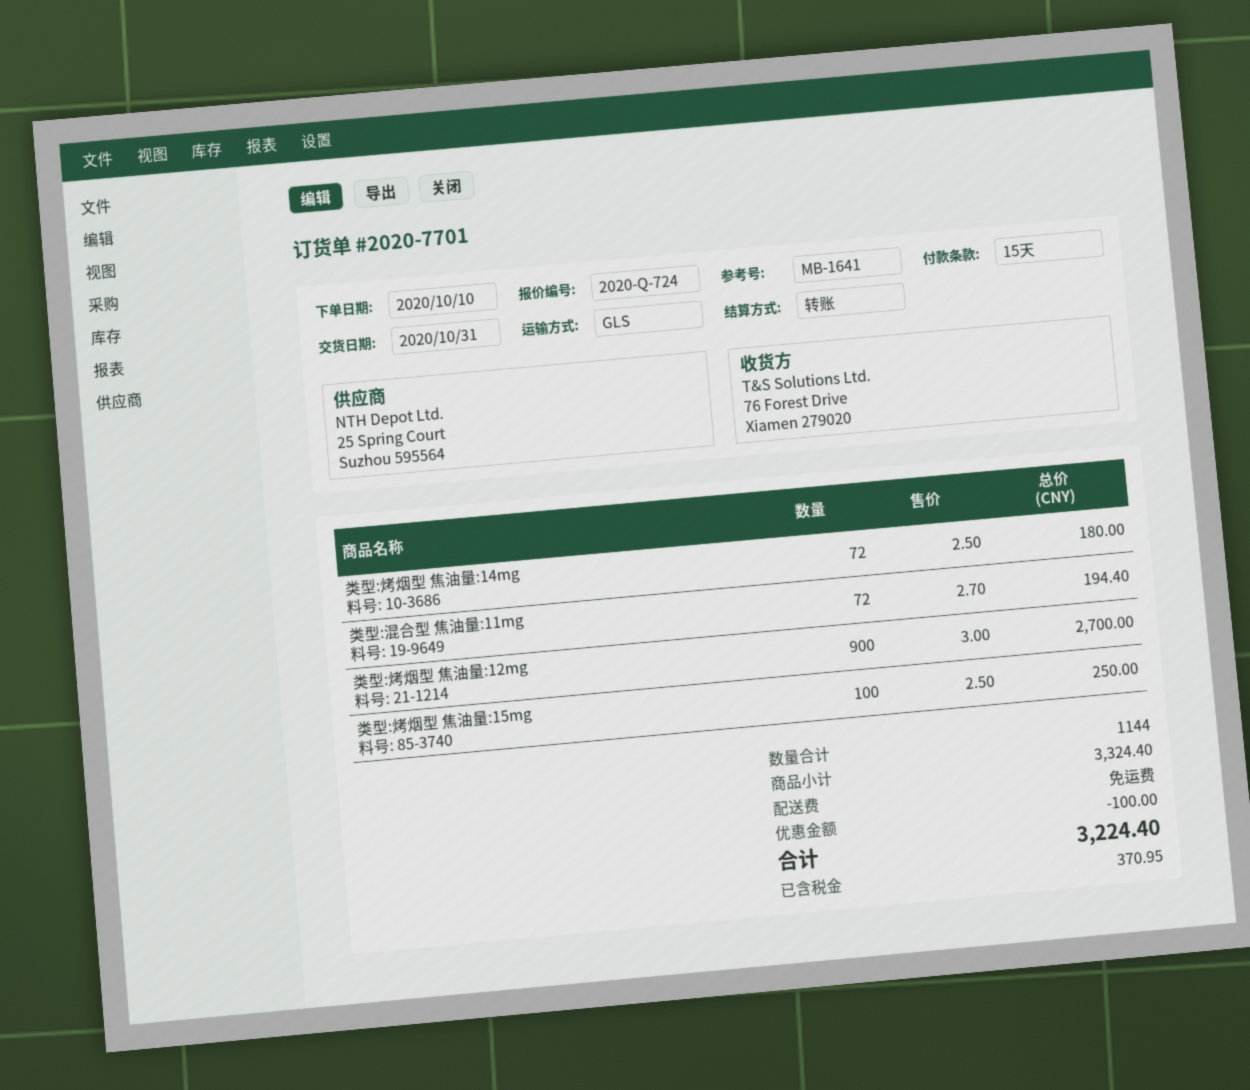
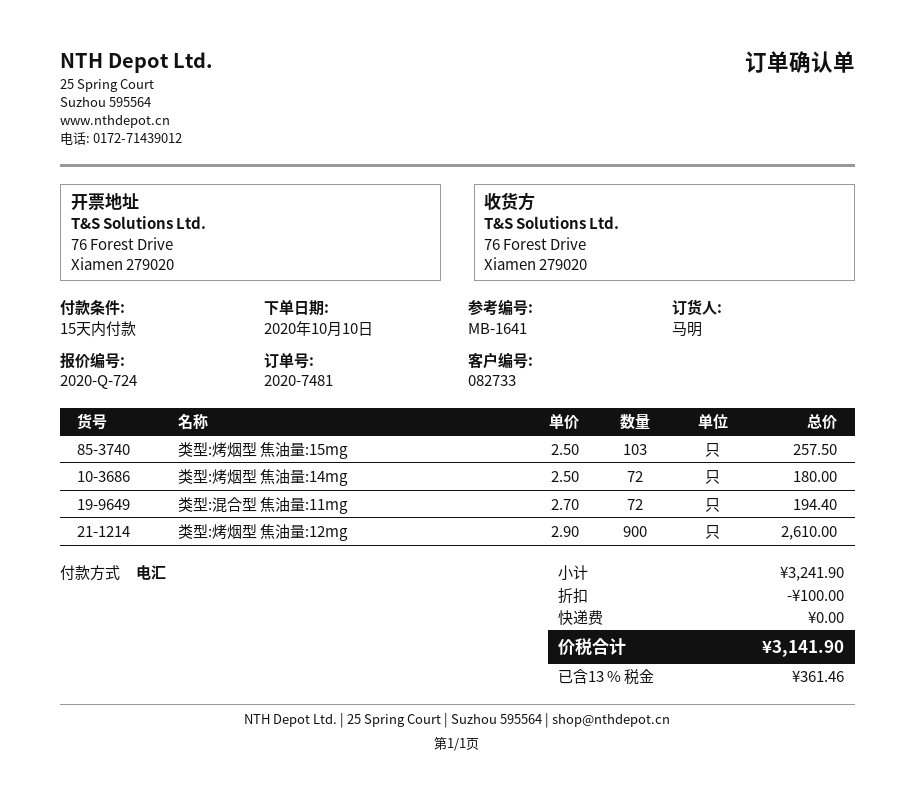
order number: 2020-7701 -> 2020-7481
类型:烤烟型 焦油量:12mg: 900 x 3.00 = 2700.00 -> 900 x 2.90 = 2610.00
类型:烤烟型 焦油量:15mg: 100 x 2.50 = 250.00 -> 103 x 2.50 = 257.50
subtotal: 3324.40 -> 3241.90
tax: 370.95 -> 361.46
total: 3224.40 -> 3141.90

